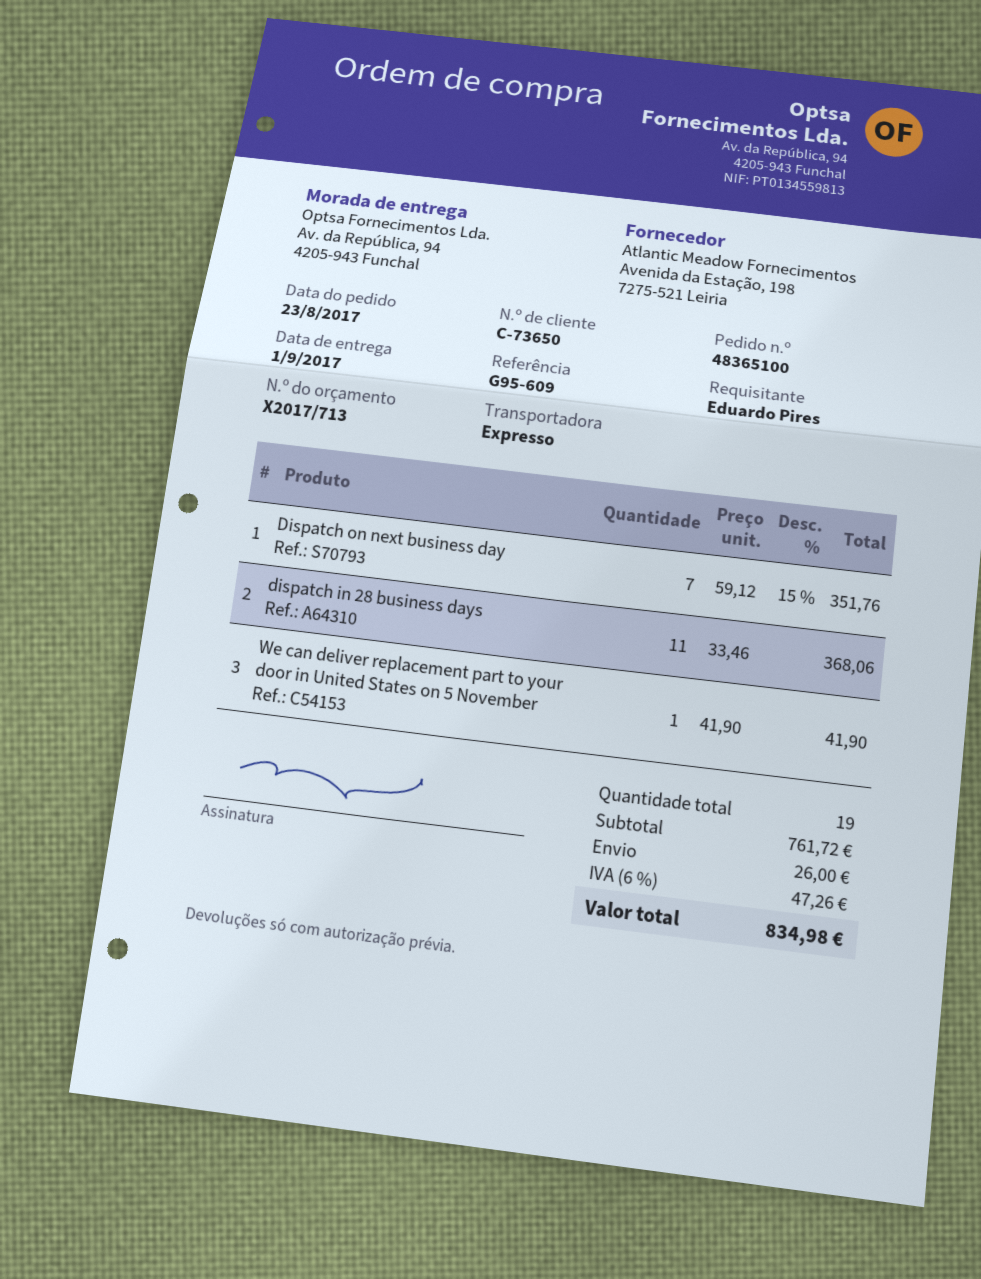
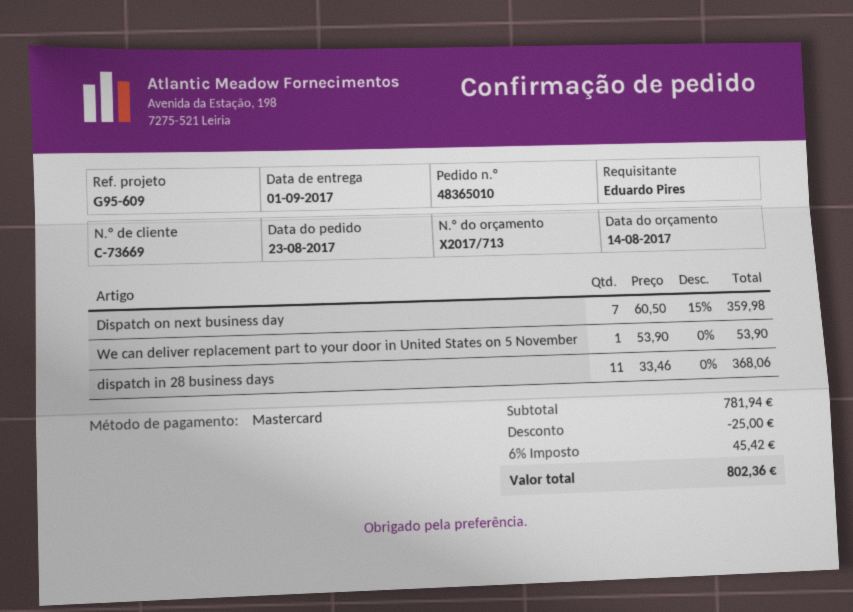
order number: 48365100 -> 48365010
customer number: C-73650 -> C-73669
Dispatch on next business day: 7 x 59.12 - 15% = 351.76 -> 7 x 60.50 - 15% = 359.98
We can deliver replacement part to your door in United States on 5 November: 1 x 41.90 = 41.90 -> 1 x 53.90 = 53.90
subtotal: 761.72 -> 781.94
discount: none -> 25.00
shipping: 26.00 -> none
tax: 6% = 47.26 -> 6% = 45.42
total: 834.98 -> 802.36

